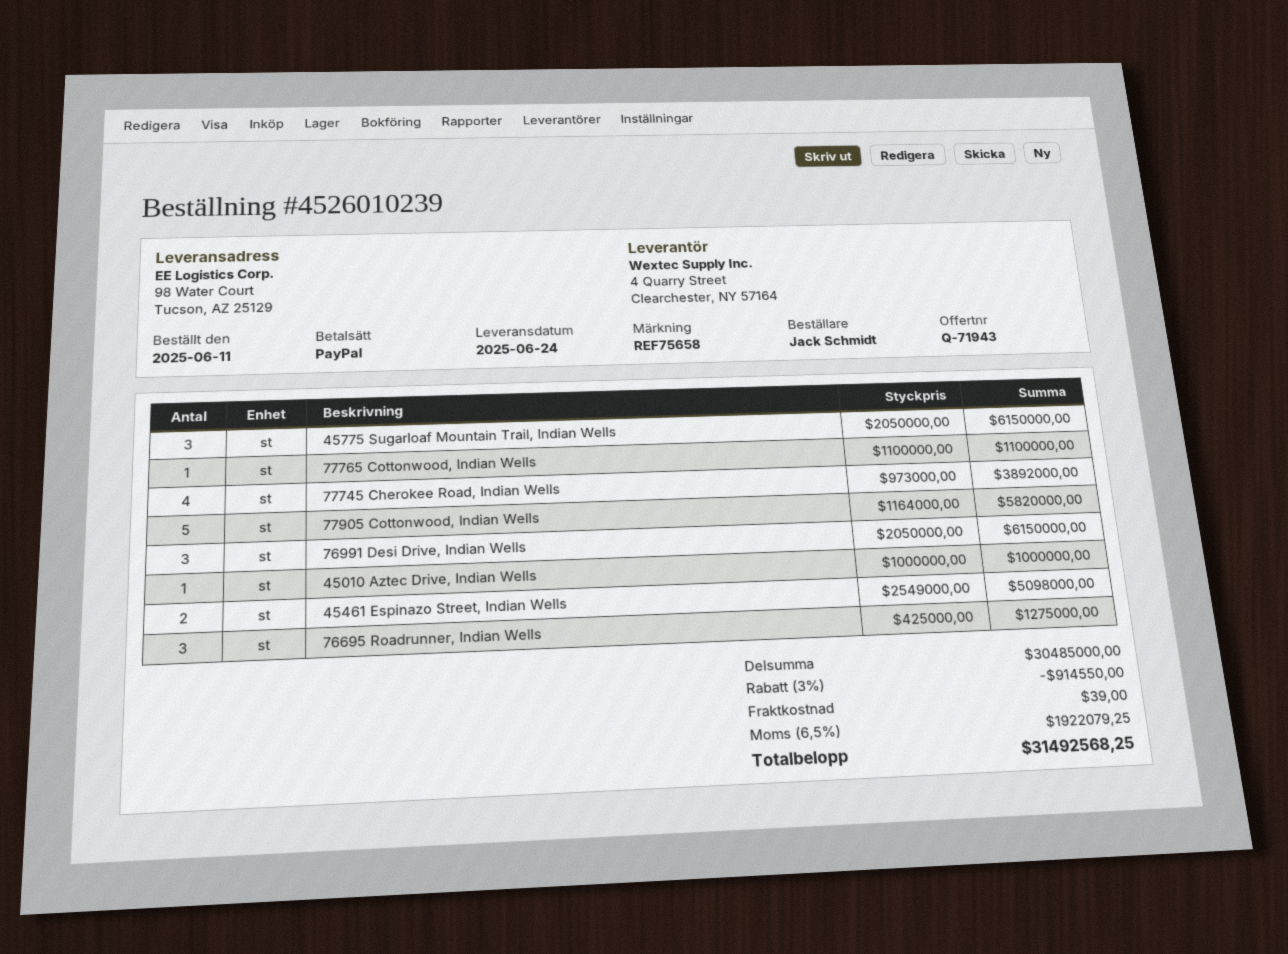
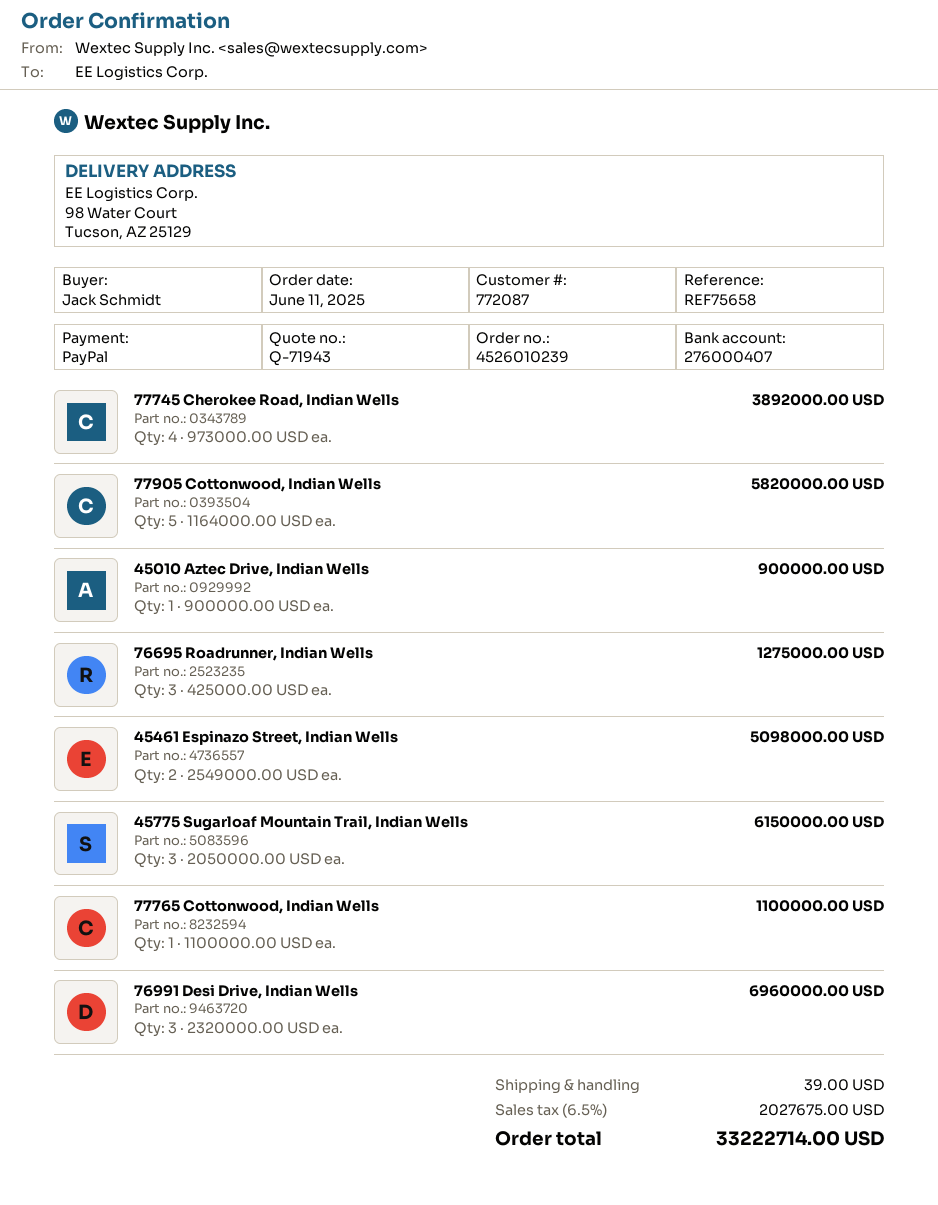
76991 Desi Drive, Indian Wells: 3 x 2050000.00 = 6150000.00 -> 3 x 2320000.00 = 6960000.00
45010 Aztec Drive, Indian Wells: 1 x 1000000.00 = 1000000.00 -> 1 x 900000.00 = 900000.00
discount: 3% = 914550.00 -> none
tax: 6.5% = 1922079.25 -> 6.5% = 2027675.00
total: 31492568.25 -> 33222714.00

